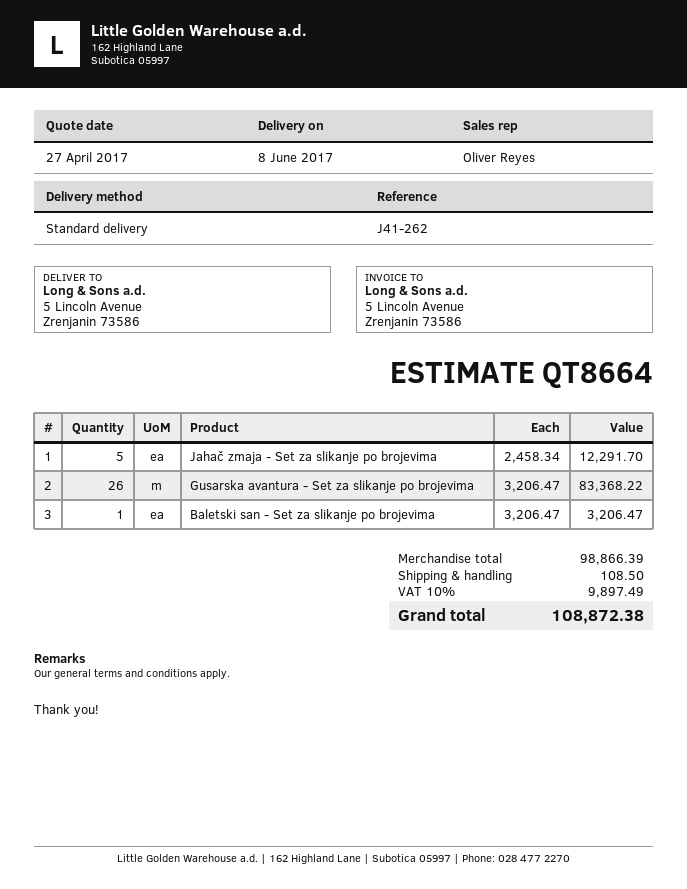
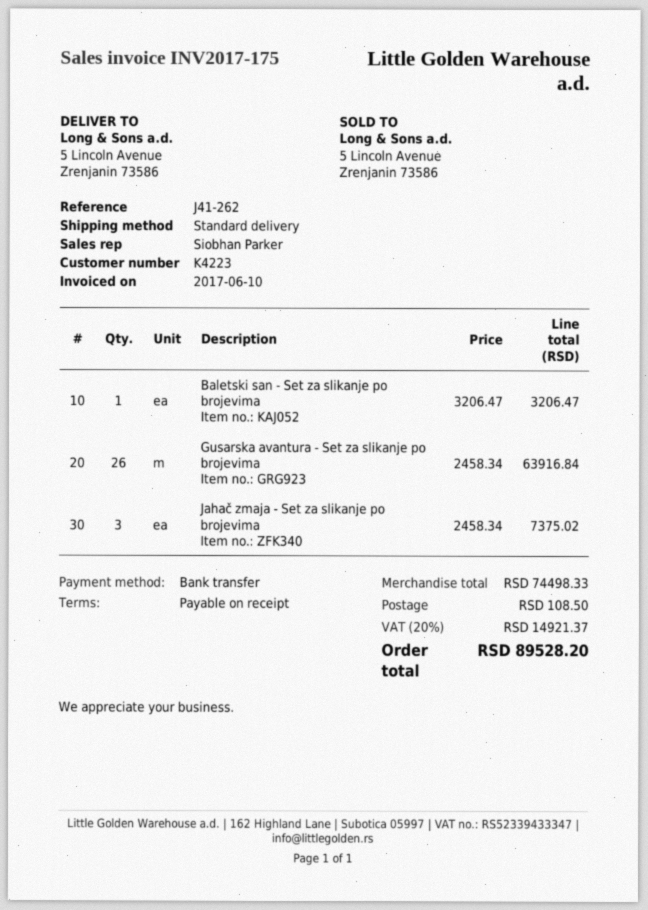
sales rep: Oliver Reyes -> Siobhan Parker
Jahač zmaja - Set za slikanje po brojevima: 5 x 2458.34 = 12291.70 -> 3 x 2458.34 = 7375.02
Gusarska avantura - Set za slikanje po brojevima: 26 x 3206.47 = 83368.22 -> 26 x 2458.34 = 63916.84
subtotal: 98866.39 -> 74498.33
tax: 10% = 9897.49 -> 20% = 14921.37
total: 108872.38 -> 89528.20

